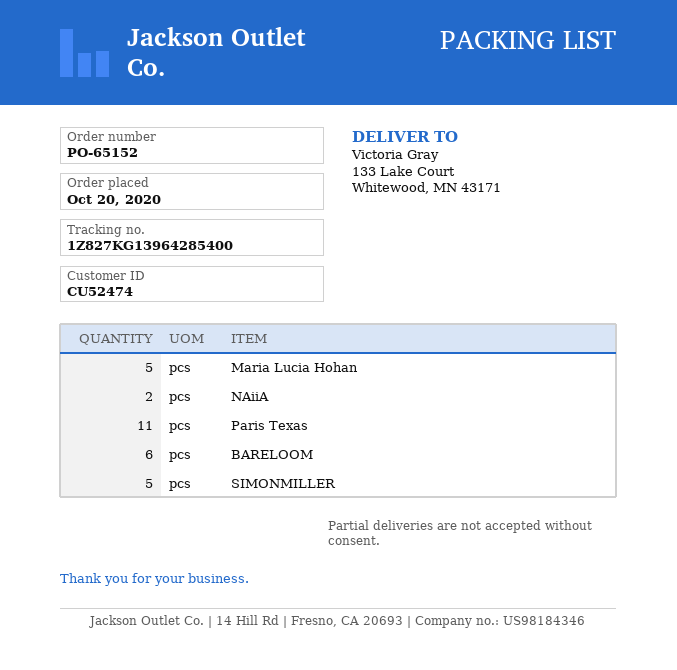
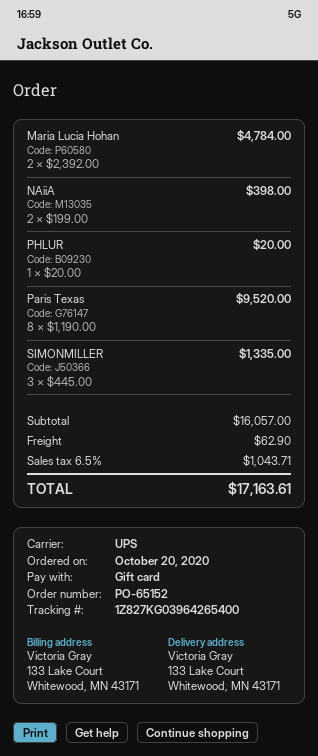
tracking number: 1Z827KG13964285400 -> 1Z827KG03964265400
Maria Lucia Hohan: 5 -> 2
Paris Texas: 11 -> 8
BARELOOM: 6 -> none
SIMONMILLER: 5 -> 3
PHLUR: none -> 1

